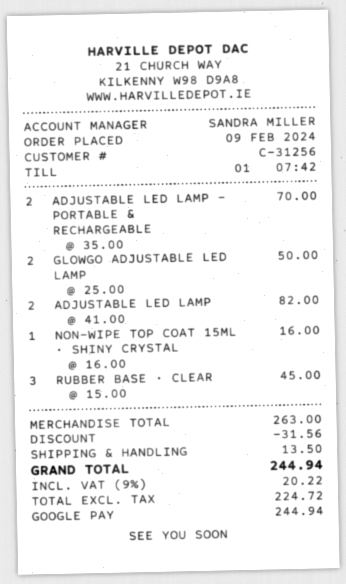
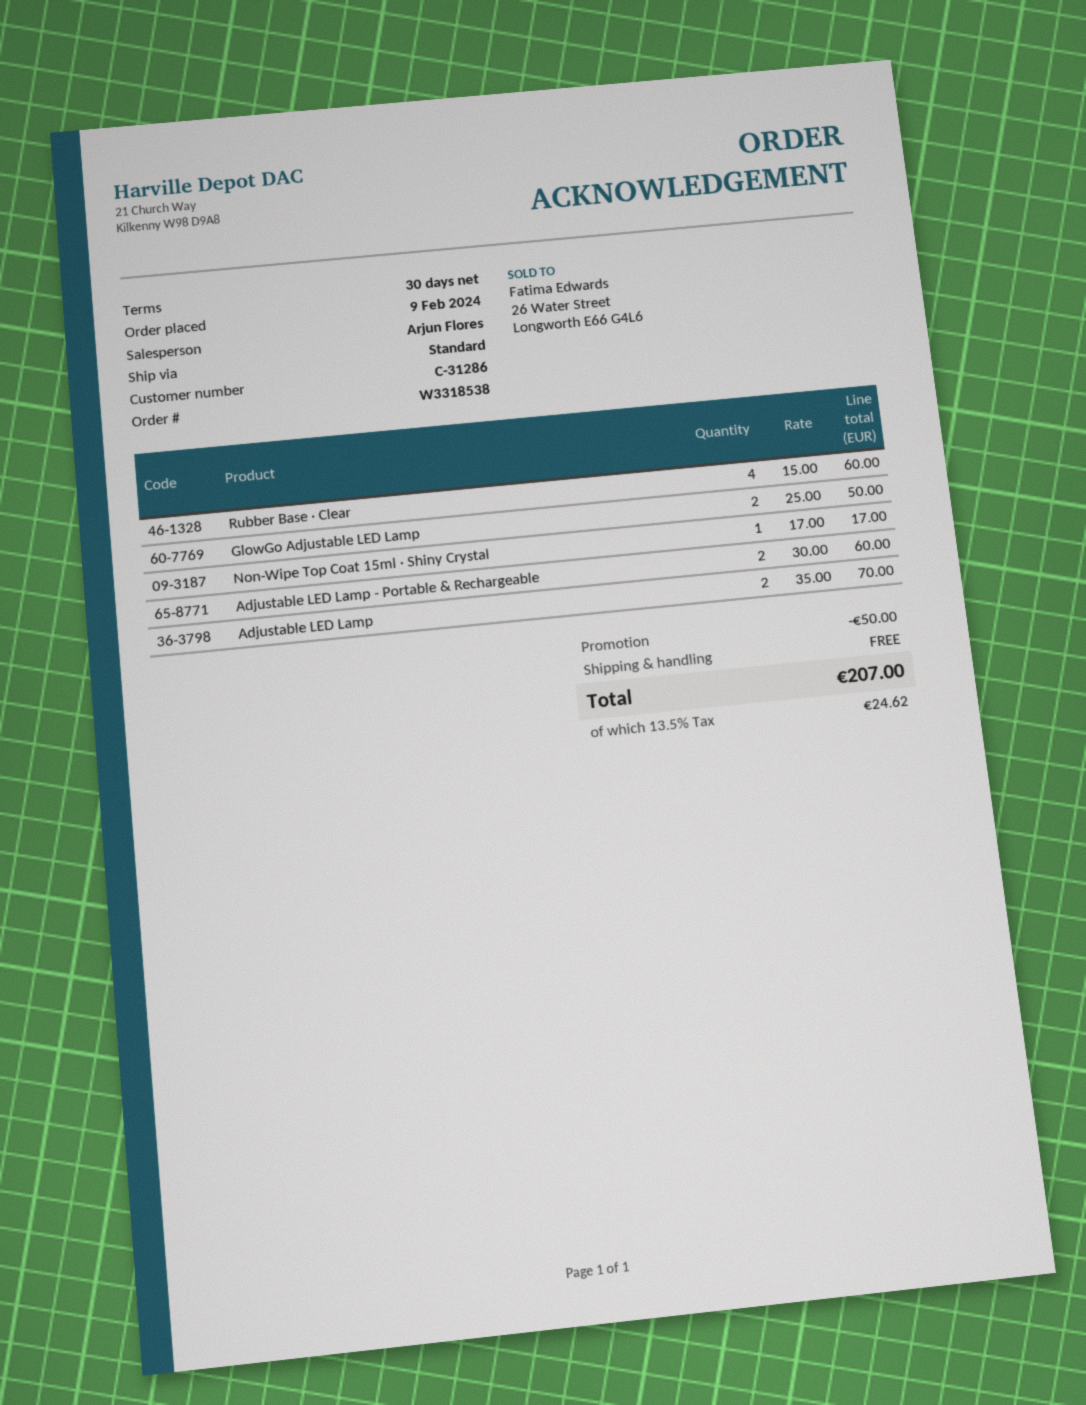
customer number: C-31256 -> C-31286
sales rep: SANDRA MILLER -> Arjun Flores
ADJUSTABLE LED LAMP - PORTABLE & RECHARGEABLE: 2 x 35.00 = 70.00 -> 2 x 30.00 = 60.00
ADJUSTABLE LED LAMP: 2 x 41.00 = 82.00 -> 2 x 35.00 = 70.00
NON-WIPE TOP COAT 15ML · SHINY CRYSTAL: 1 x 16.00 = 16.00 -> 1 x 17.00 = 17.00
RUBBER BASE · CLEAR: 3 x 15.00 = 45.00 -> 4 x 15.00 = 60.00
discount: 31.56 -> 50.00
shipping: 13.50 -> 0.00
tax: 9% = 20.22 -> 13.5% = 24.62
total: 244.94 -> 207.00

